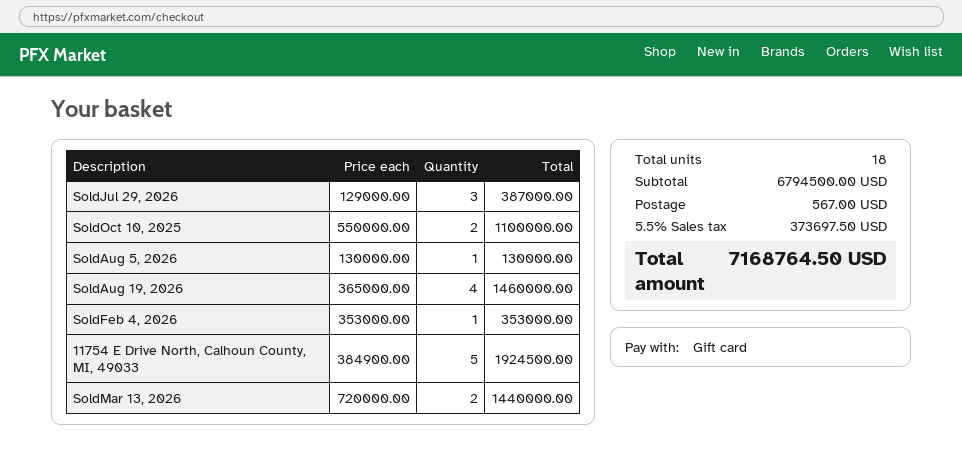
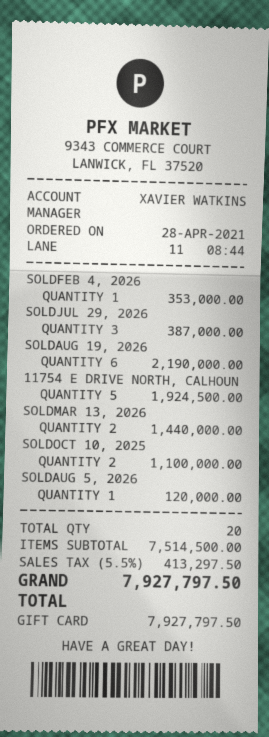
SoldAug 5, 2026: 1 for 130000.00 -> 1 for 120000.00
SoldAug 19, 2026: 4 for 1460000.00 -> 6 for 2190000.00
total quantity: 18 -> 20
subtotal: 6794500.00 -> 7514500.00
shipping: 567.00 -> none
tax: 5.5% = 373697.50 -> 5.5% = 413297.50
total: 7168764.50 -> 7927797.50

